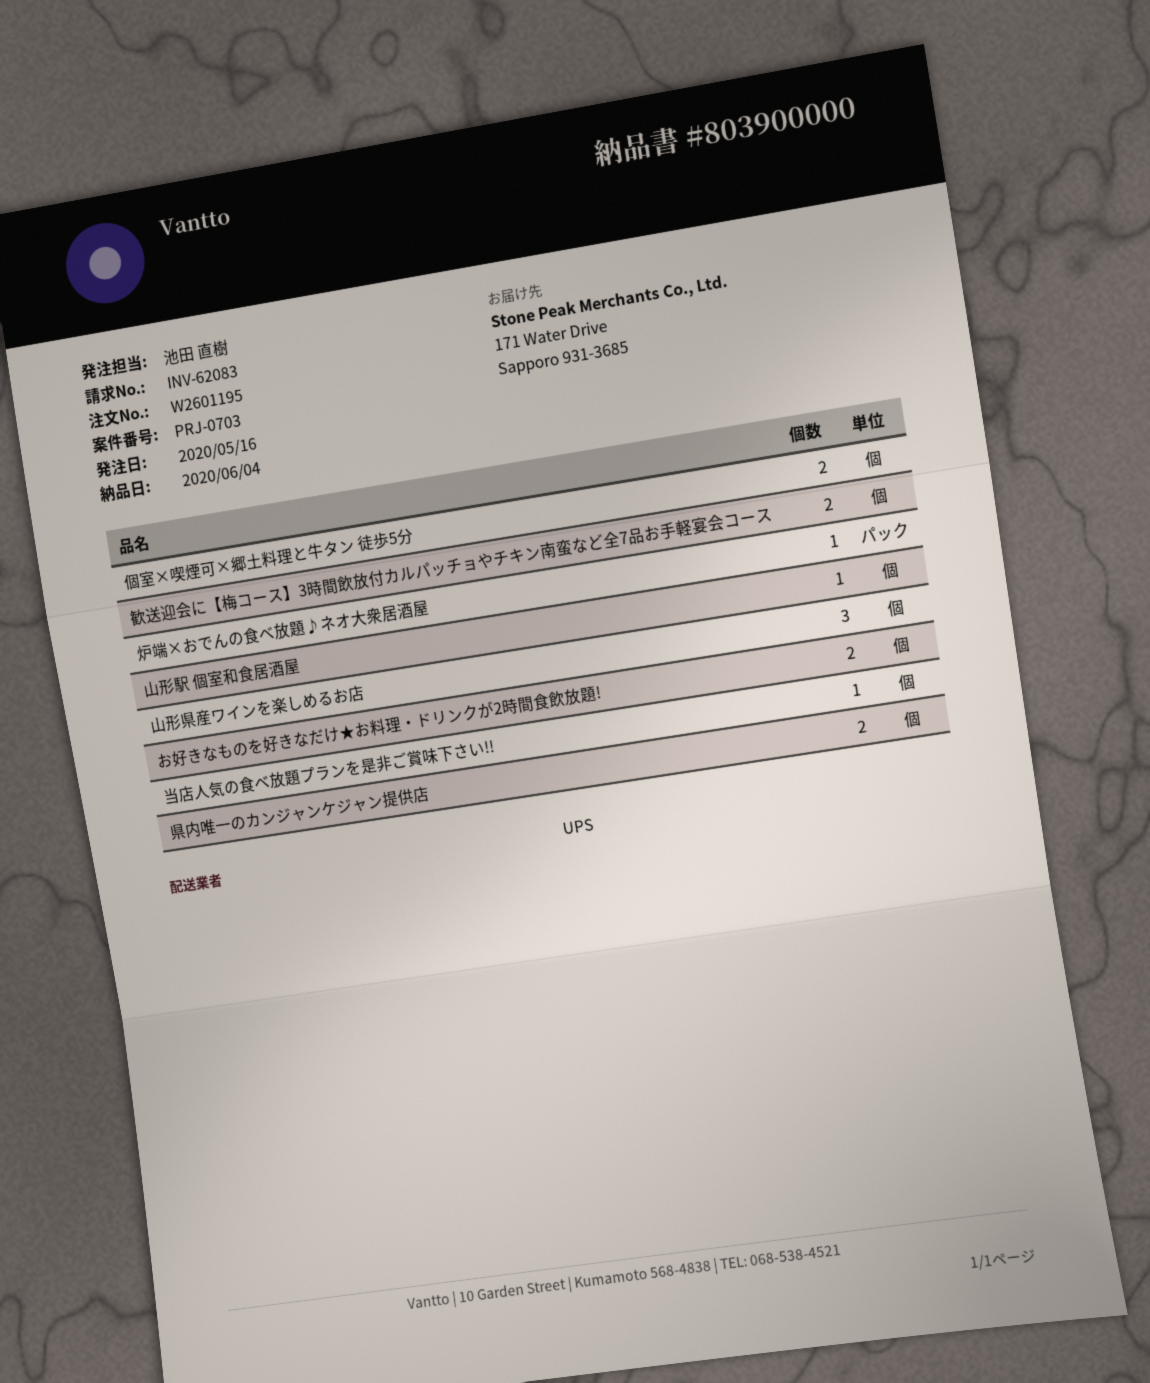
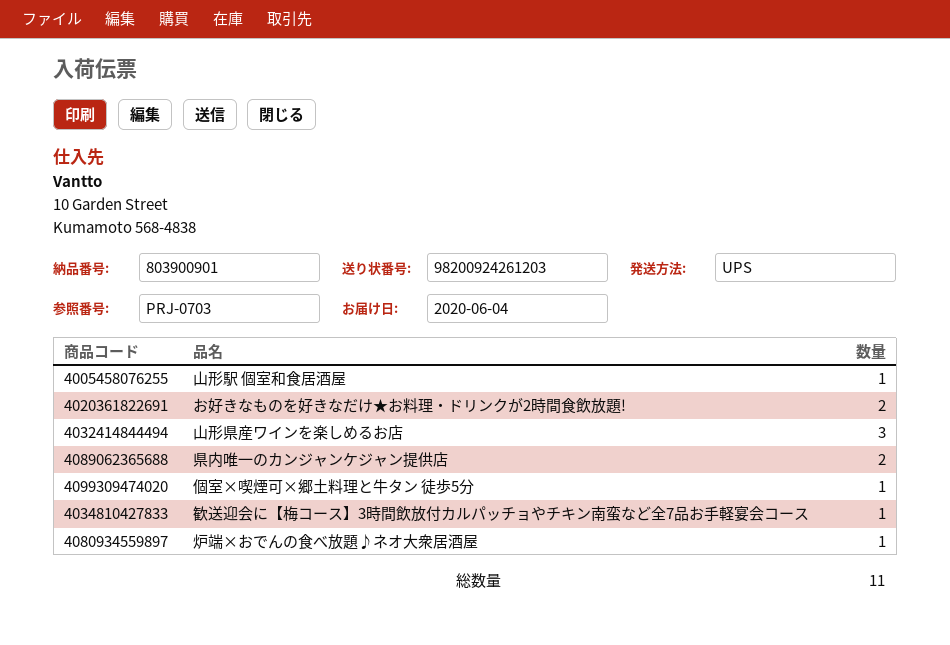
delivery note number: 803900000 -> 803900901
個室×喫煙可×郷土料理と牛タン 徒歩5分: 2 -> 1
歓送迎会に【梅コース】3時間飲放付カルパッチョやチキン南蛮など全7品お手軽宴会コース: 2 -> 1
当店人気の食べ放題プランを是非ご賞味下さい!!: 1 -> none

